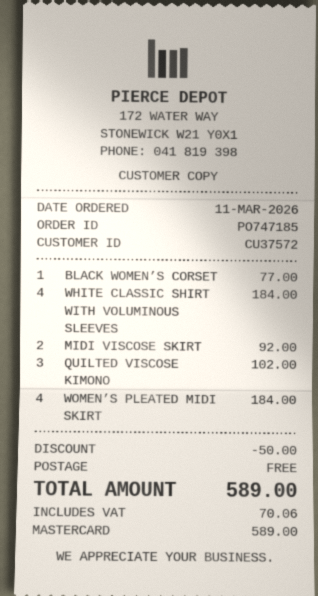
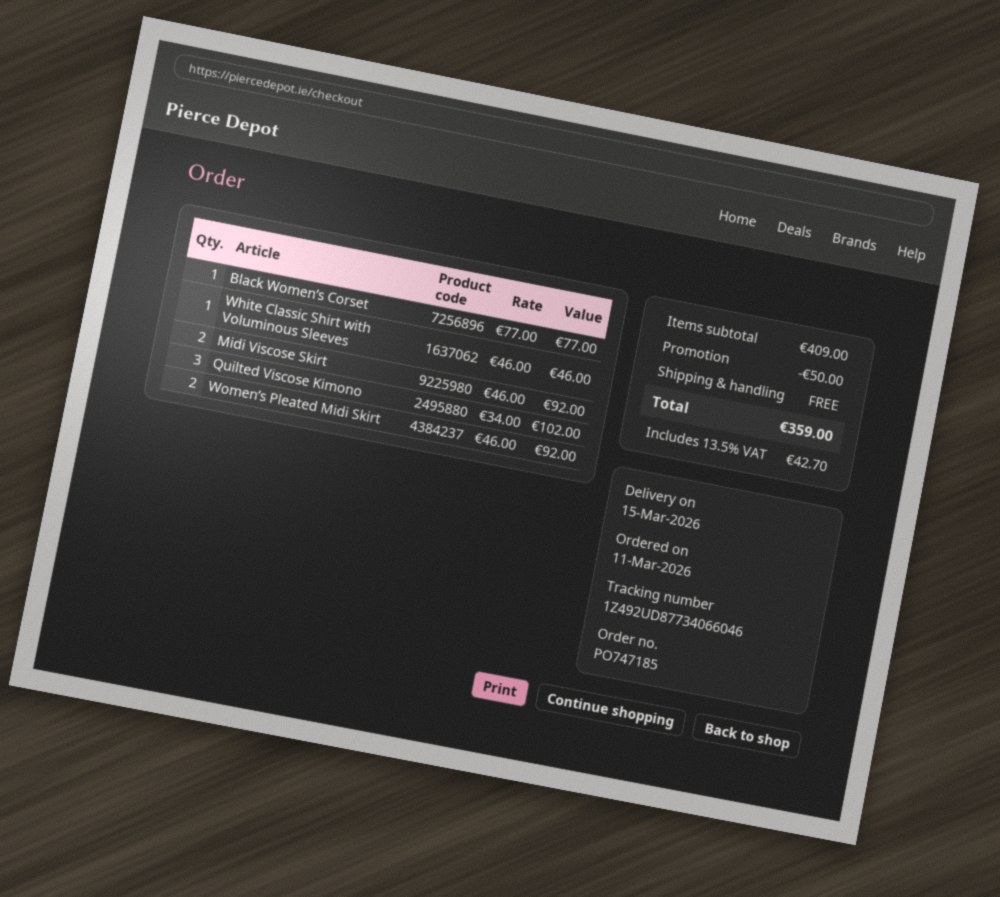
WHITE CLASSIC SHIRT WITH VOLUMINOUS SLEEVES: 4 for 184.00 -> 1 for 46.00
WOMEN’S PLEATED MIDI SKIRT: 4 for 184.00 -> 2 for 92.00
tax: 70.06 -> 42.70
total: 589.00 -> 359.00

